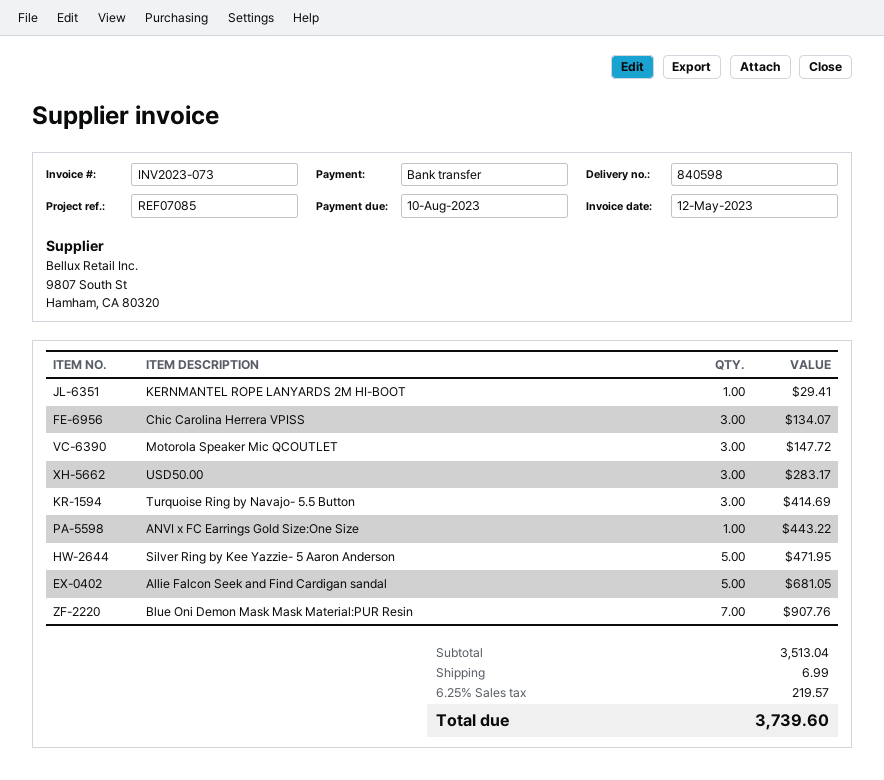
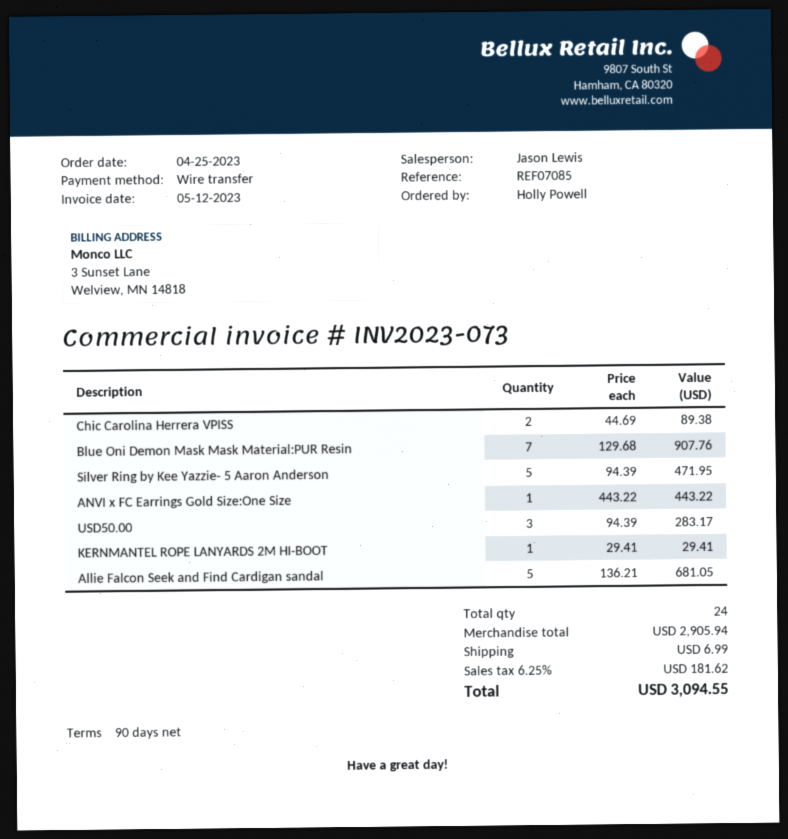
Chic Carolina Herrera VPISS: 3 for 134.07 -> 2 for 89.38
Motorola Speaker Mic QCOUTLET: 3 for 147.72 -> none
Turquoise Ring by Navajo- 5.5 Button: 3 for 414.69 -> none
subtotal: 3513.04 -> 2905.94
tax: 6.25% = 219.57 -> 6.25% = 181.62
total: 3739.60 -> 3094.55

